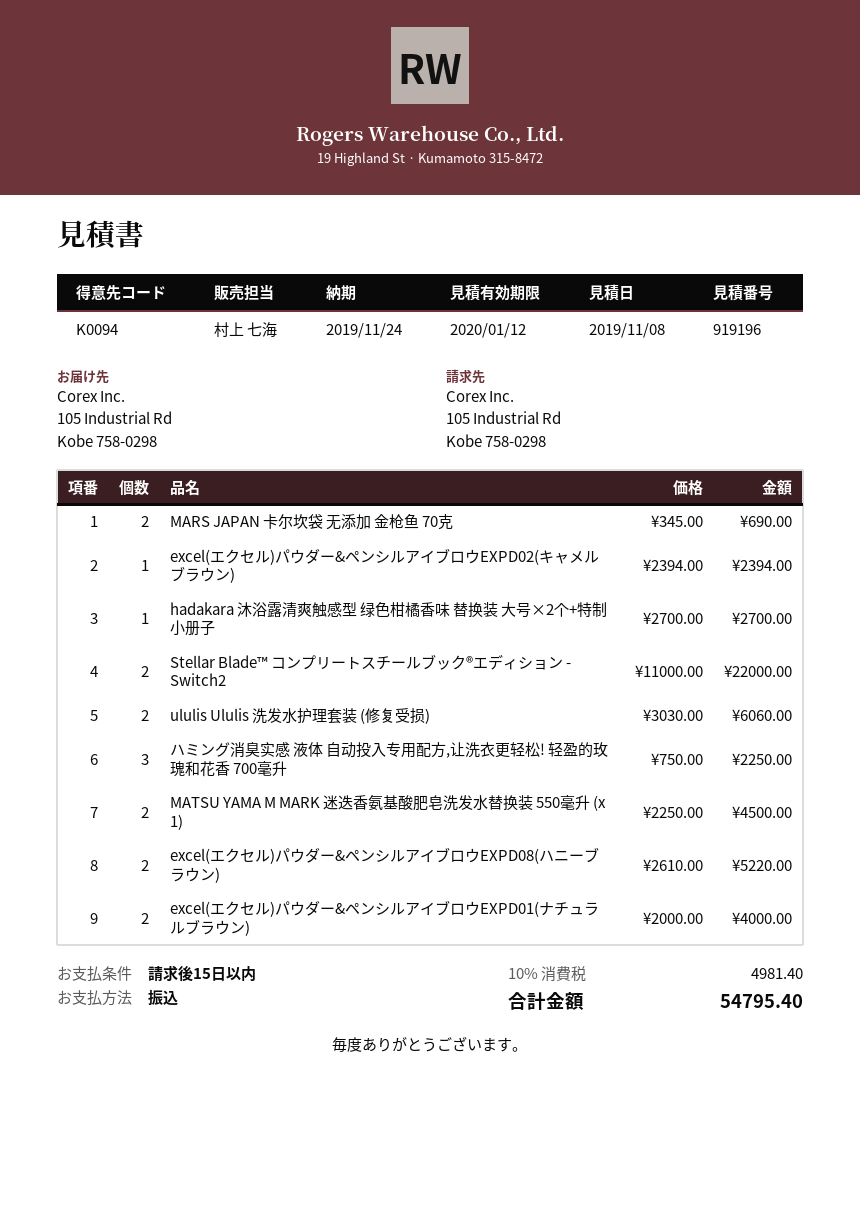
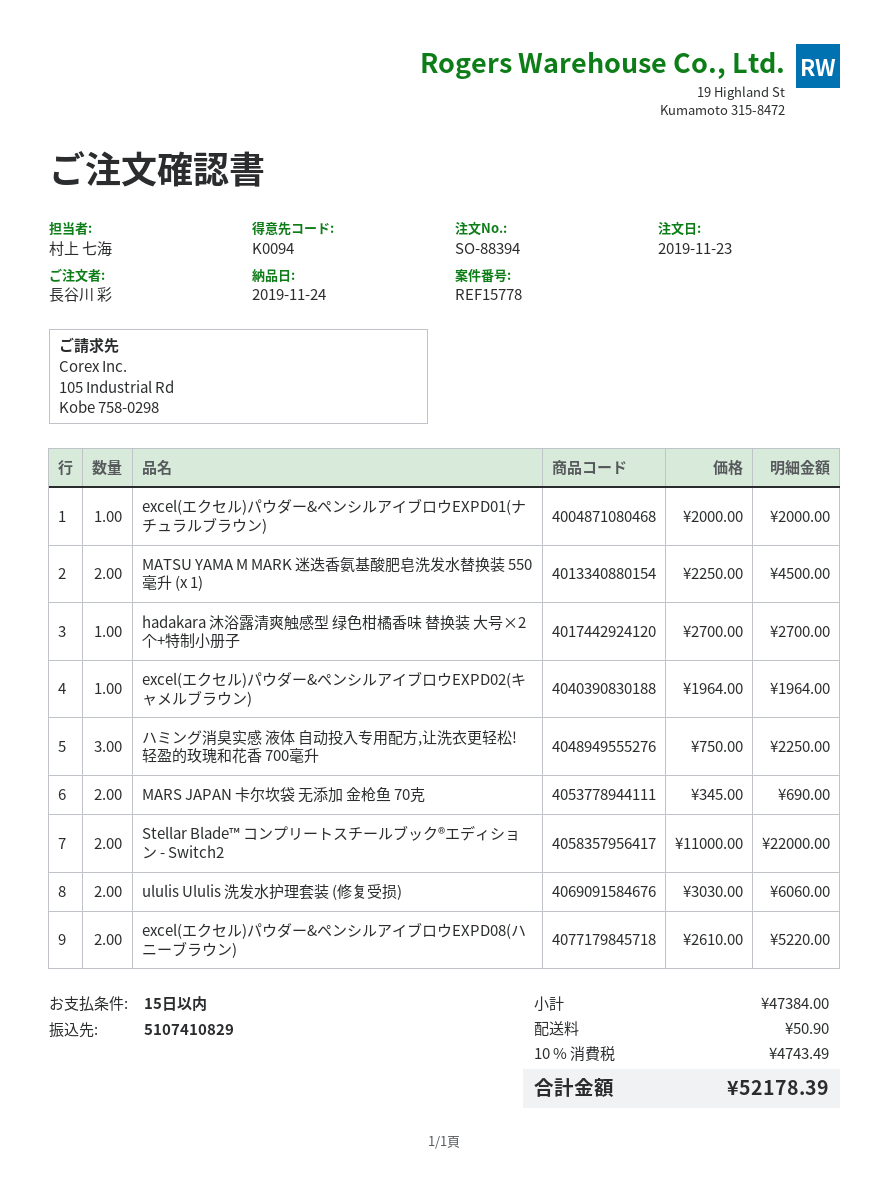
excel(エクセル)パウダー&ペンシルアイブロウEXPD02(キャメルブラウン): 1 x 2394.00 = 2394.00 -> 1 x 1964.00 = 1964.00
excel(エクセル)パウダー&ペンシルアイブロウEXPD01(ナチュラルブラウン): 2 x 2000.00 = 4000.00 -> 1 x 2000.00 = 2000.00
shipping: none -> 50.90
tax: 10% = 4981.40 -> 10% = 4743.49
total: 54795.40 -> 52178.39

